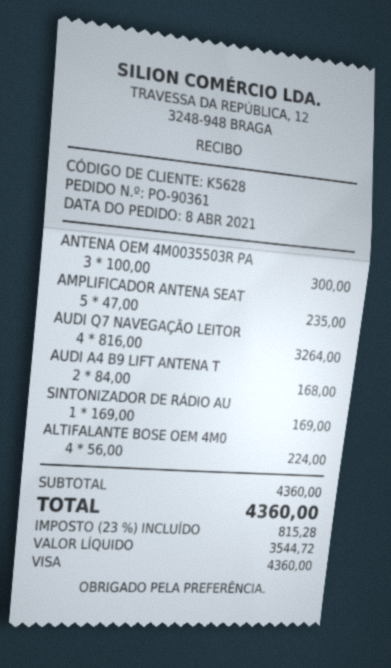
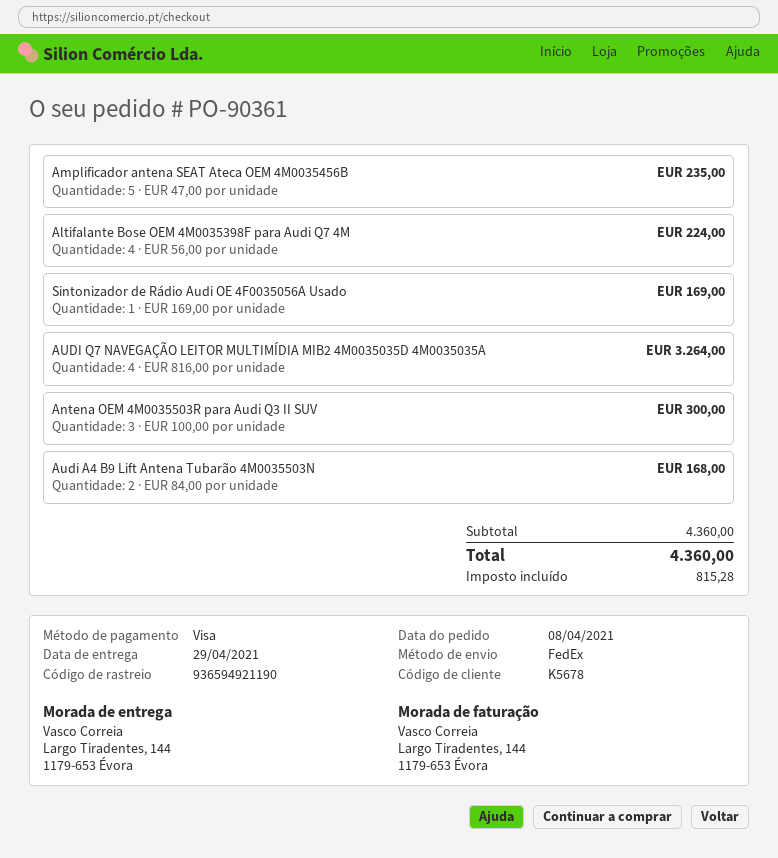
customer number: K5628 -> K5678

